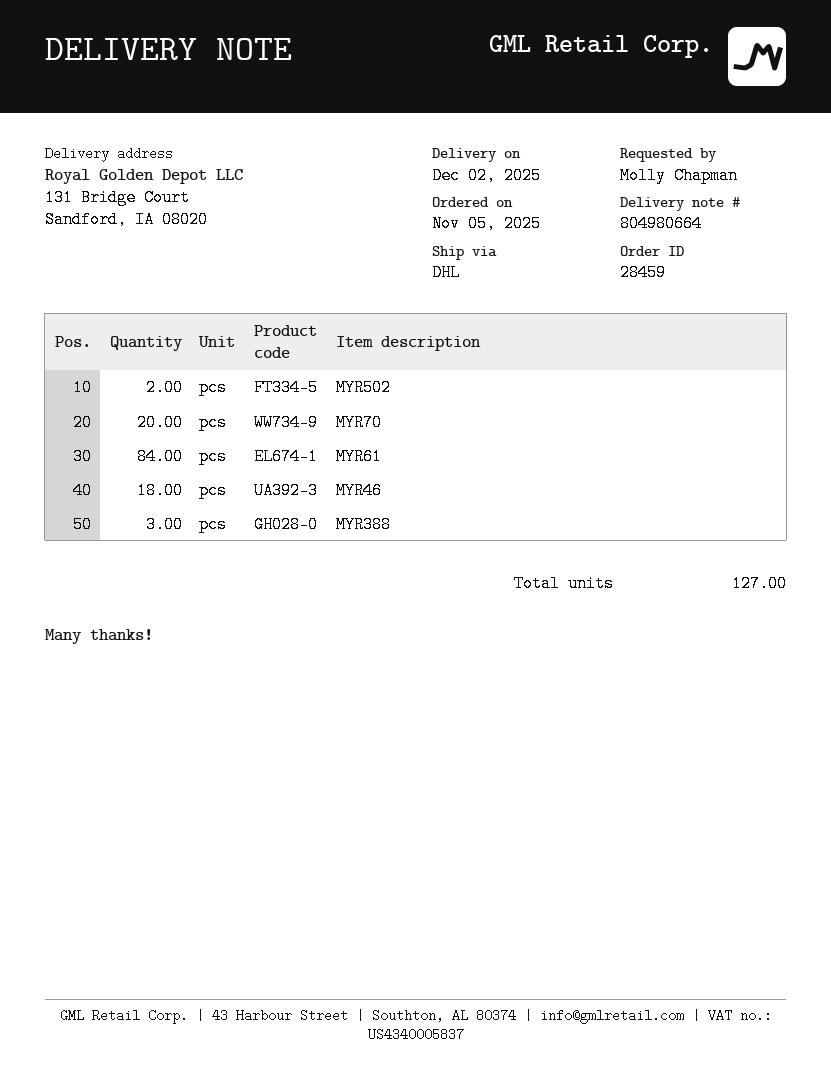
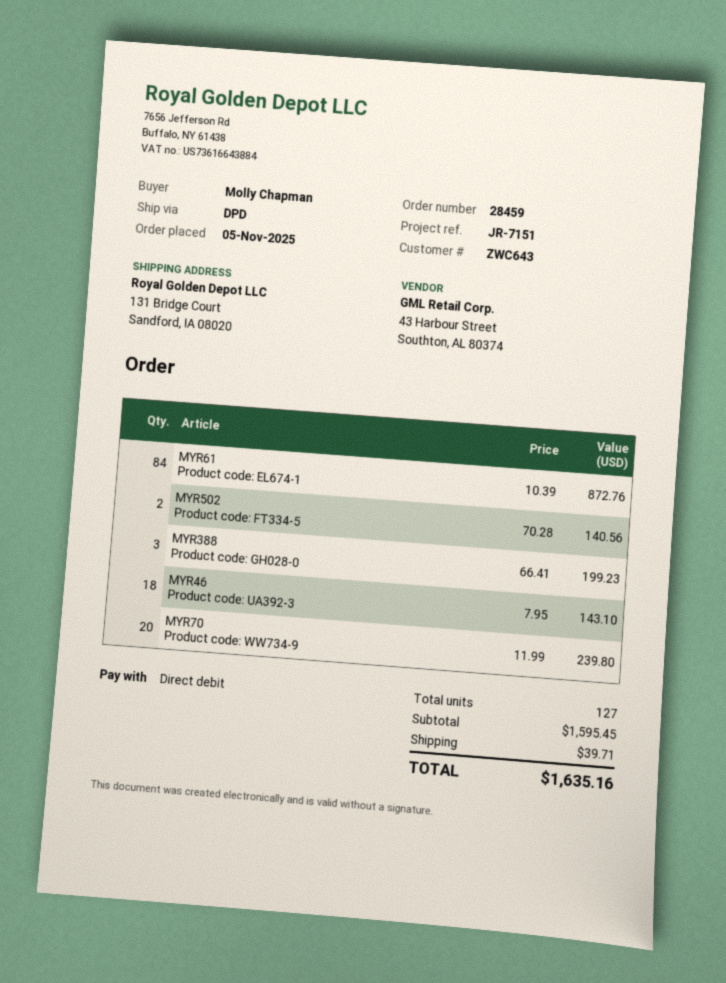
shipping method: DHL -> DPD

